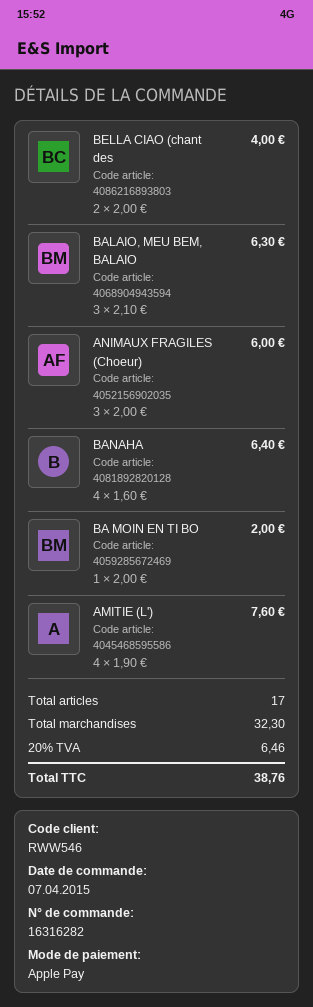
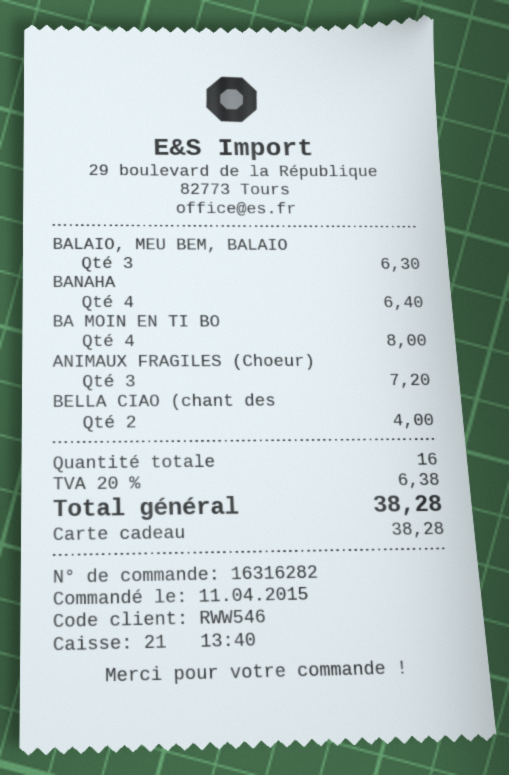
order date: 2015-04-07 -> 2015-04-11
payment method: Apple Pay -> gift card
ANIMAUX FRAGILES (Choeur): 3 for 6.00 -> 3 for 7.20
BA MOIN EN TI BO: 1 for 2.00 -> 4 for 8.00
AMITIE (L'): 4 for 7.60 -> none
total quantity: 17 -> 16
tax: 20% = 6.46 -> 20% = 6.38
total: 38.76 -> 38.28

